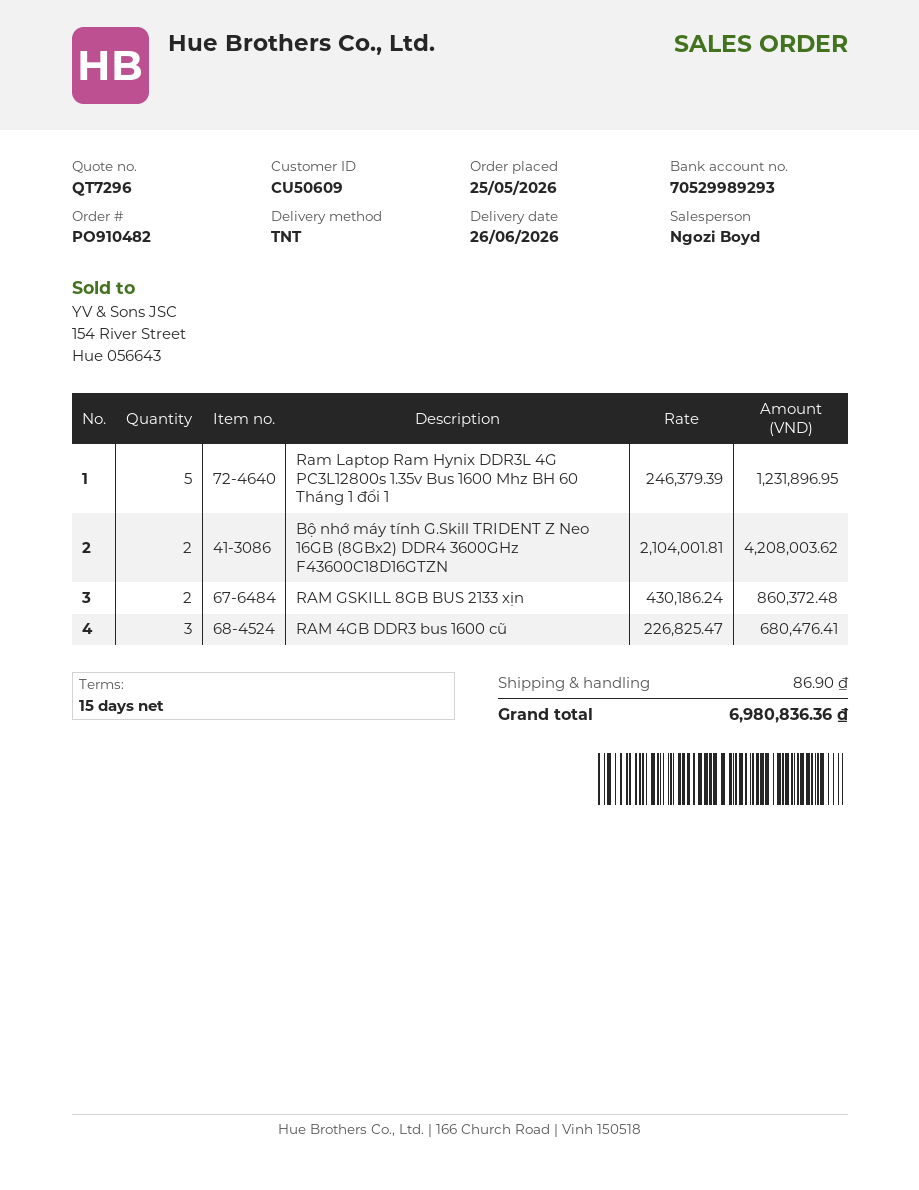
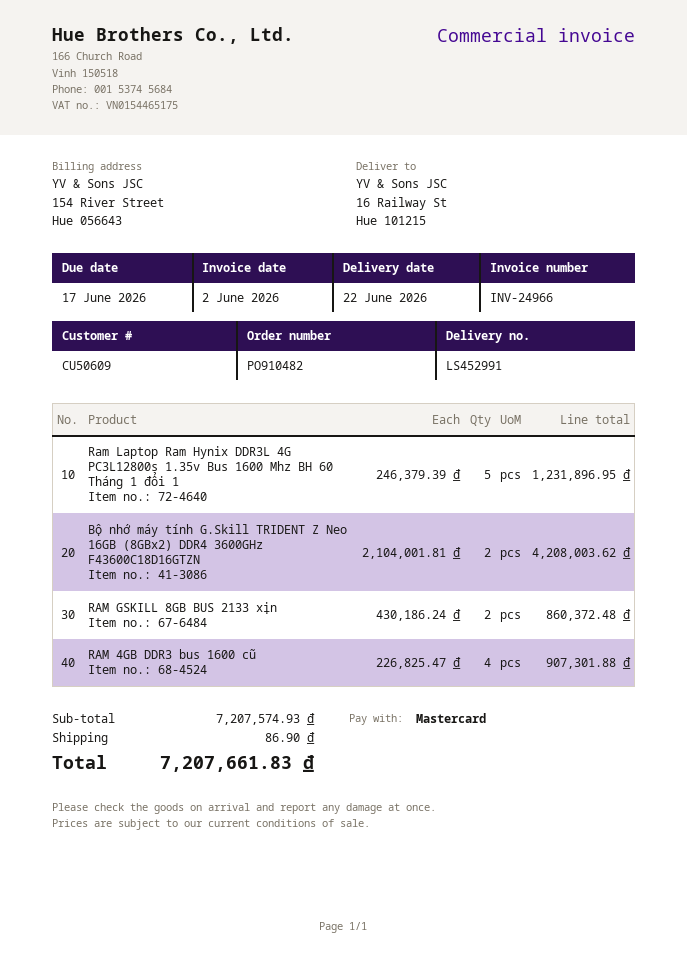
delivery date: 2026-06-26 -> 2026-06-22
RAM 4GB DDR3 bus 1600 cũ: 3 x 226825.47 = 680476.41 -> 4 x 226825.47 = 907301.88
total: 6980836.36 -> 7207661.83

